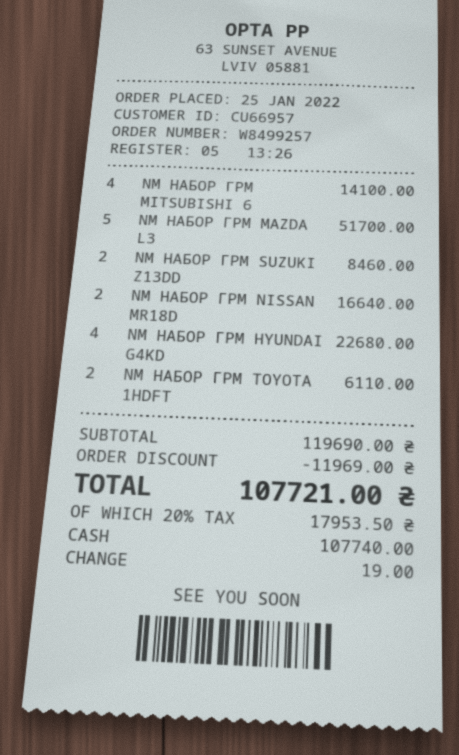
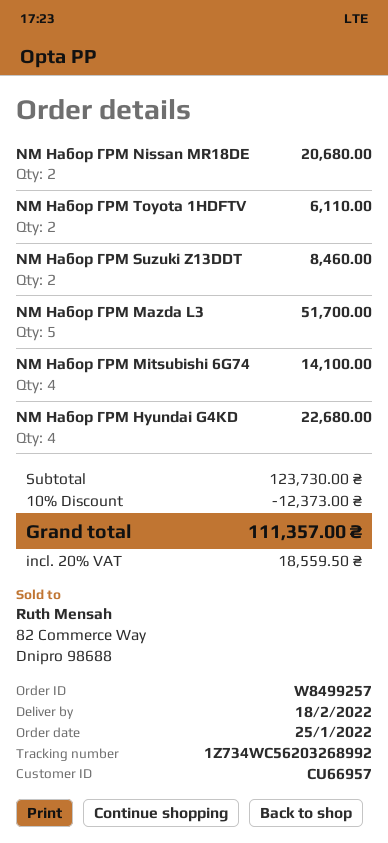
NM НАБОР ГРМ NISSAN MR18D: 2 for 16640.00 -> 2 for 20680.00
subtotal: 119690.00 -> 123730.00
discount: 11969.00 -> 12373.00
tax: 20% = 17953.50 -> 20% = 18559.50
total: 107721.00 -> 111357.00

